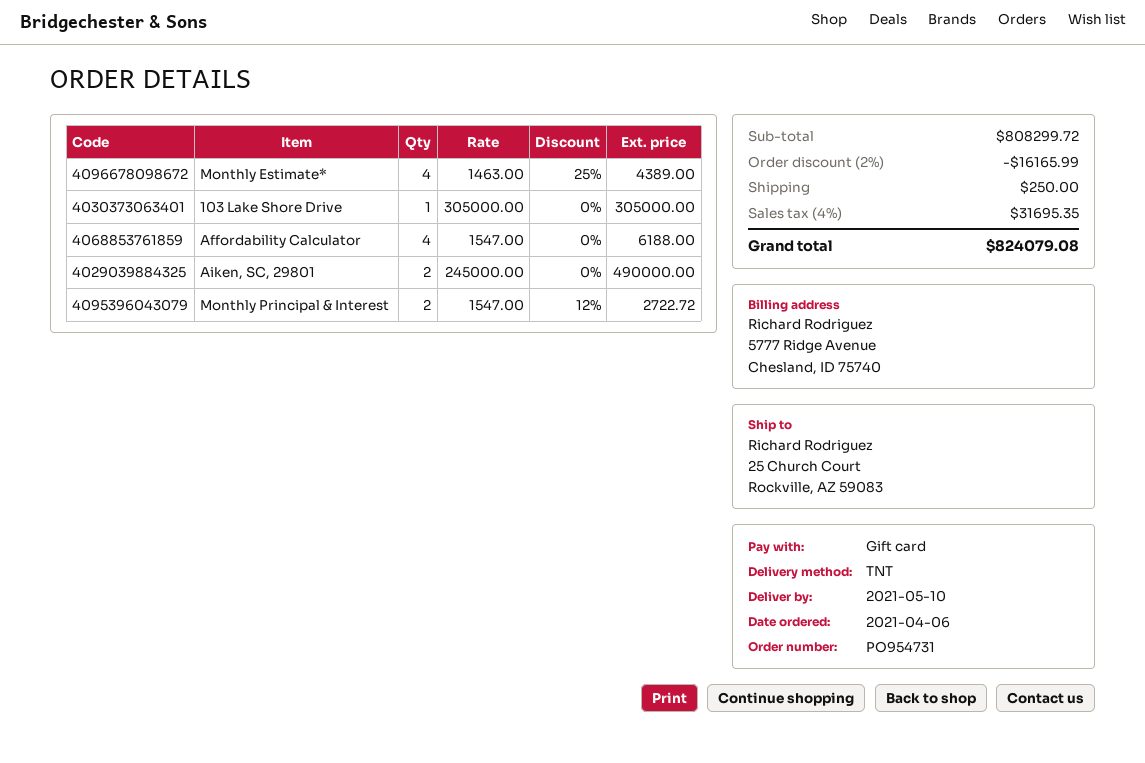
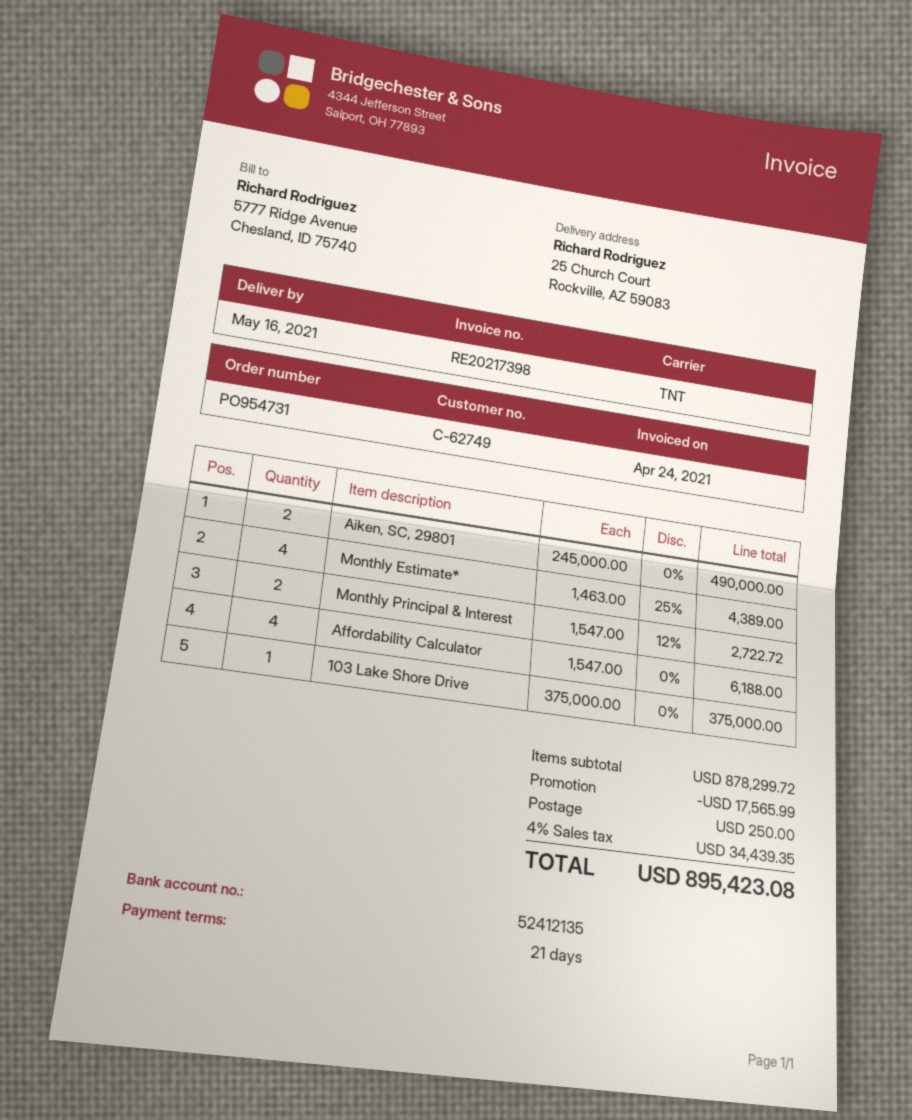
delivery date: 2021-05-10 -> 2021-05-16
103 Lake Shore Drive: 1 x 305000.00 = 305000.00 -> 1 x 375000.00 = 375000.00
subtotal: 808299.72 -> 878299.72
discount: 16165.99 -> 17565.99
tax: 4% = 31695.35 -> 4% = 34439.35
total: 824079.08 -> 895423.08

